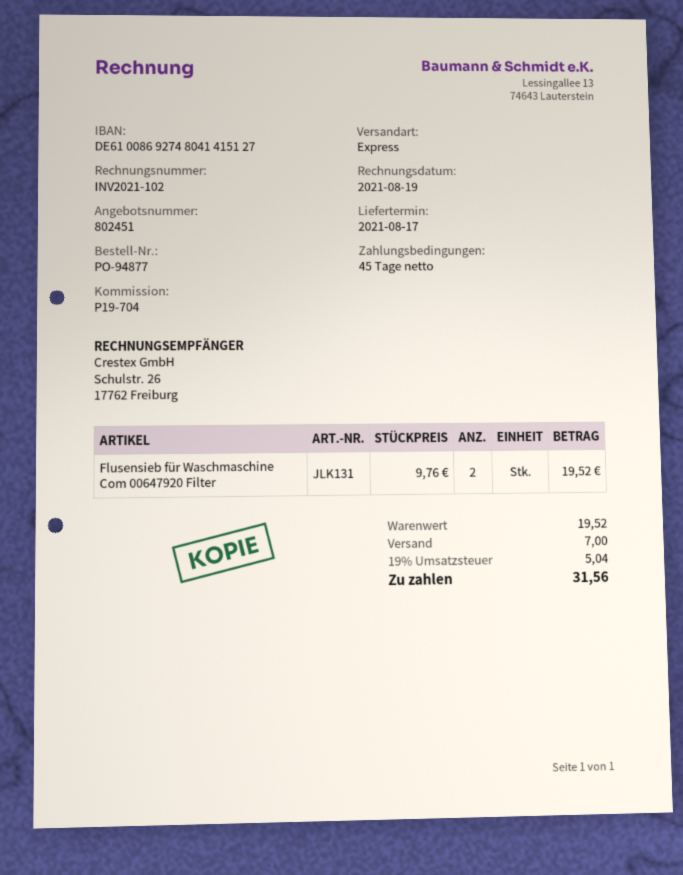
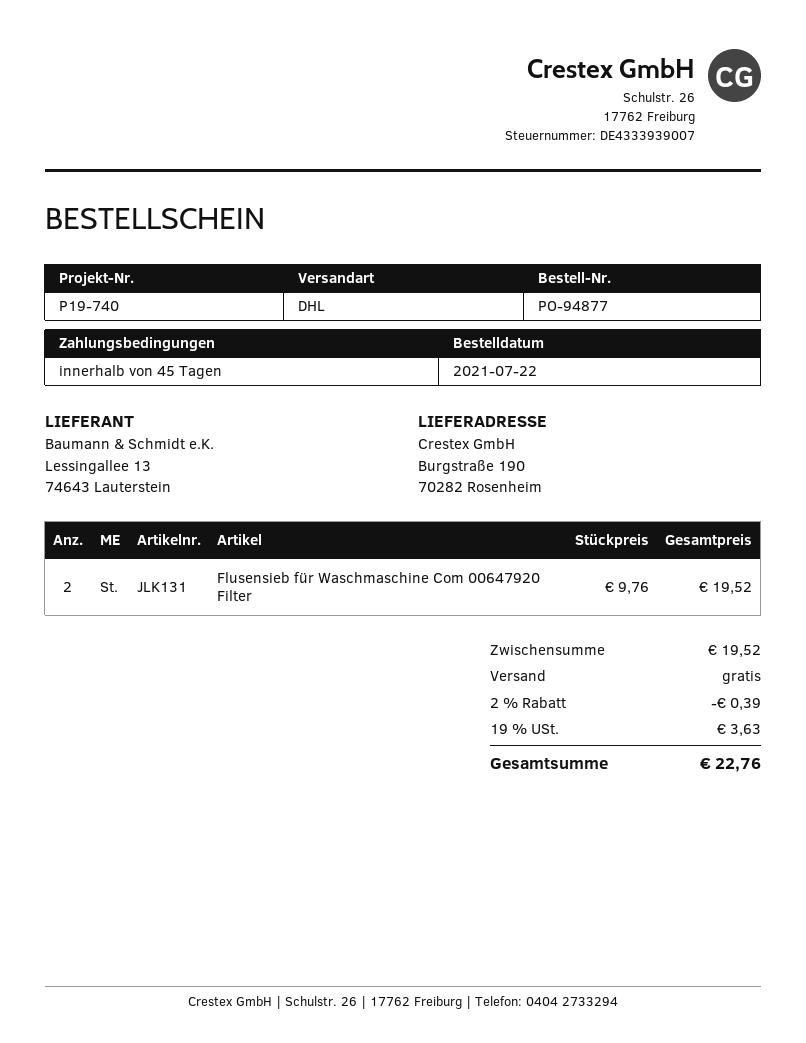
reference: P19-704 -> P19-740
shipping method: express -> DHL
discount: none -> 2% = 0.39
shipping: 7.00 -> 0.00
tax: 19% = 5.04 -> 19% = 3.63
total: 31.56 -> 22.76

